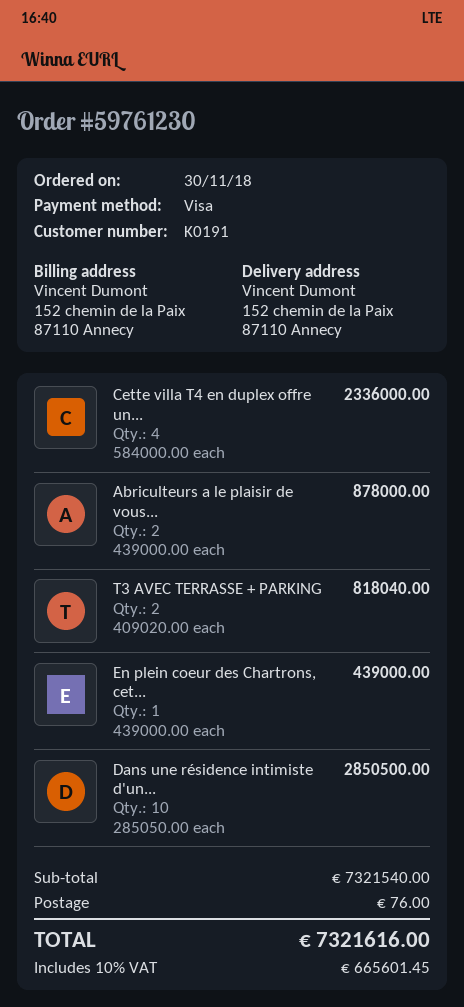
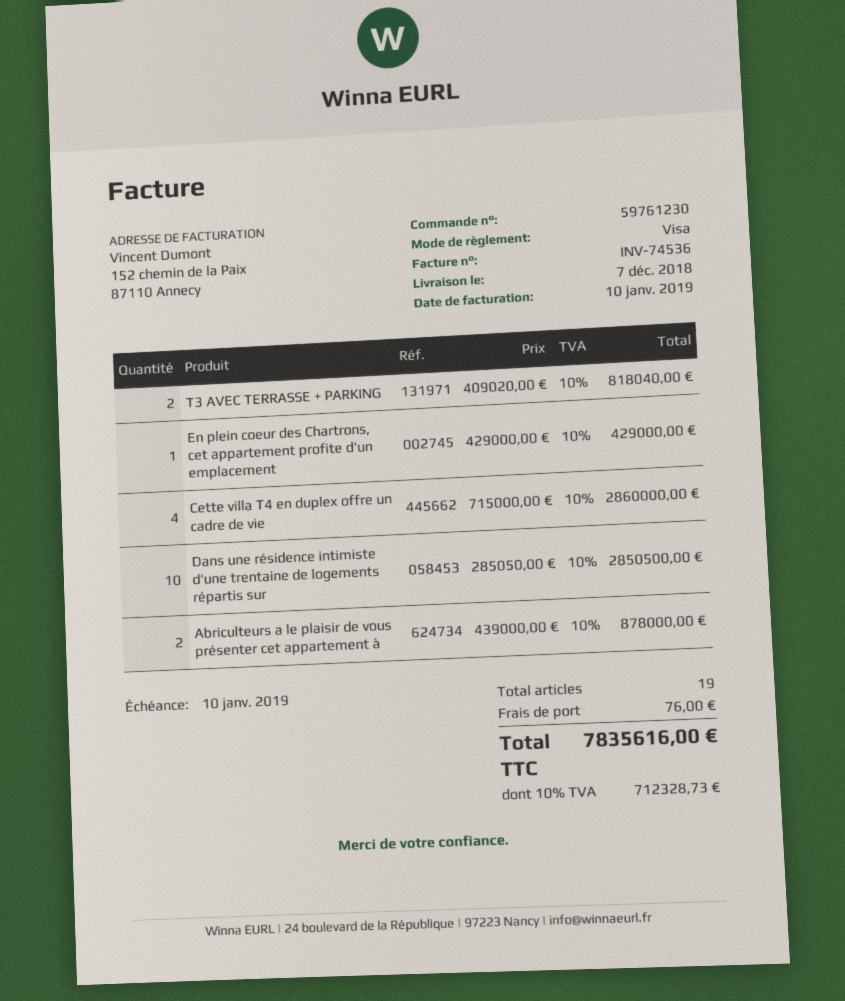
Cette villa T4 en duplex offre un...: 4 x 584000.00 = 2336000.00 -> 4 x 715000.00 = 2860000.00
En plein coeur des Chartrons, cet...: 1 x 439000.00 = 439000.00 -> 1 x 429000.00 = 429000.00
tax: 10% = 665601.45 -> 10% = 712328.73
total: 7321616.00 -> 7835616.00

